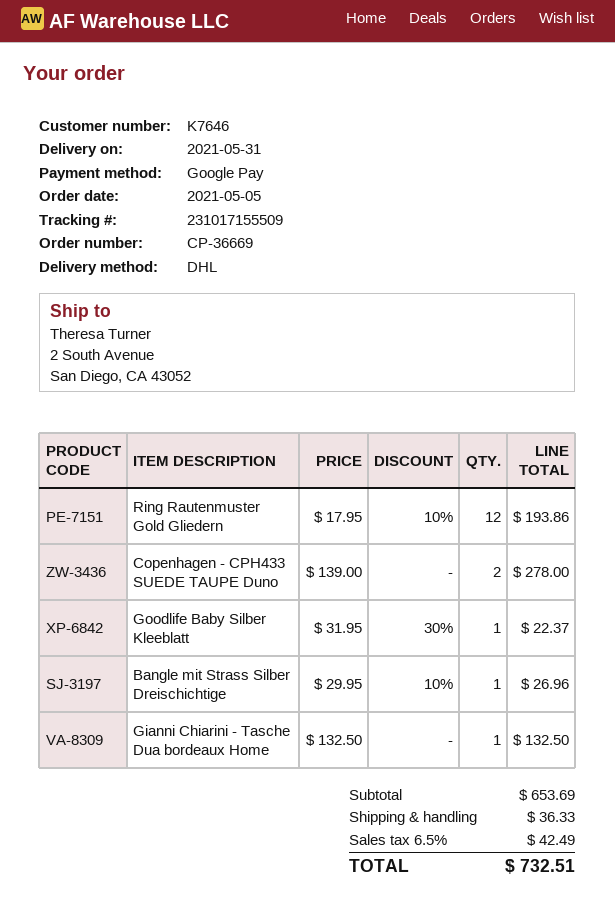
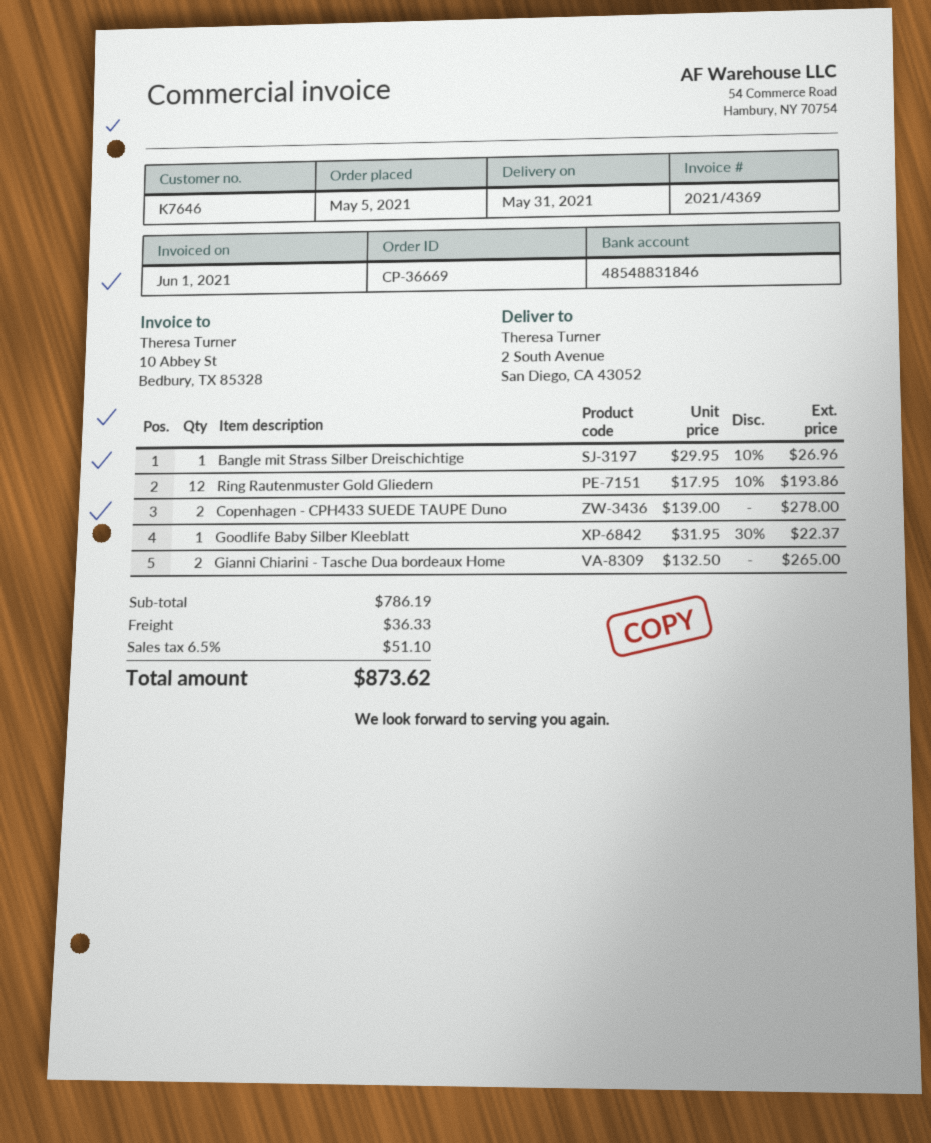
Gianni Chiarini - Tasche Dua bordeaux Home: 1 x 132.50 = 132.50 -> 2 x 132.50 = 265.00
subtotal: 653.69 -> 786.19
tax: 6.5% = 42.49 -> 6.5% = 51.10
total: 732.51 -> 873.62

